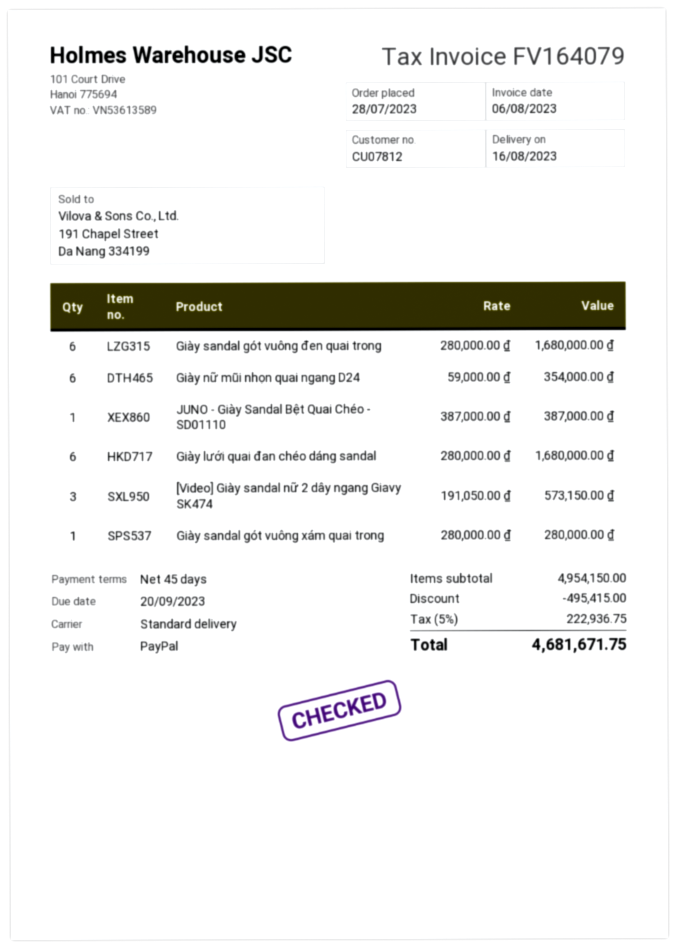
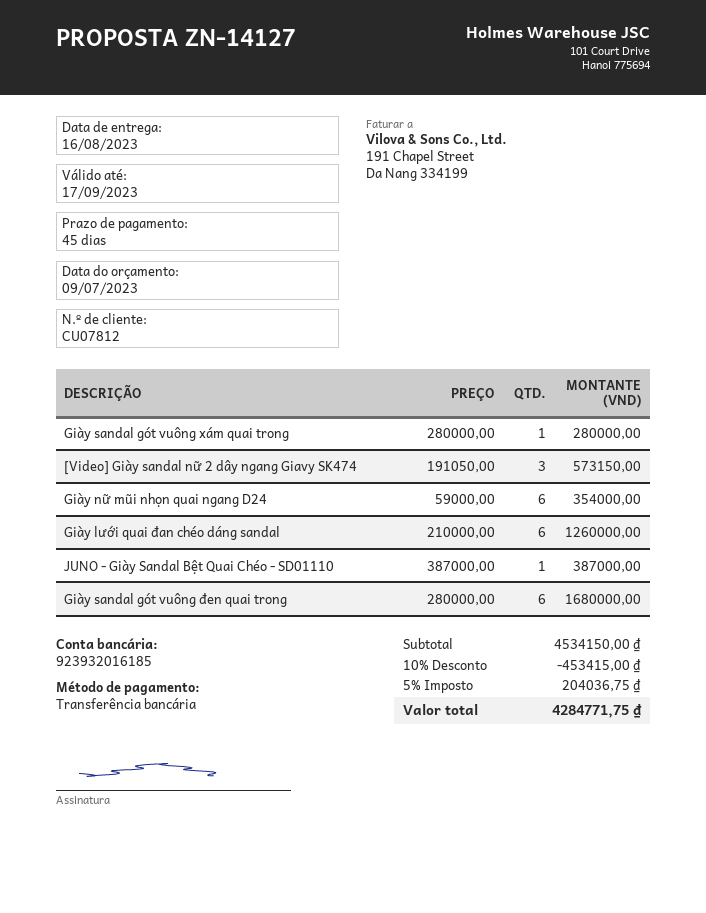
payment method: PayPal -> bank transfer
Giày lưới quai đan chéo dáng sandal: 6 x 280000.00 = 1680000.00 -> 6 x 210000.00 = 1260000.00
subtotal: 4954150.00 -> 4534150.00
discount: 495415.00 -> 453415.00
tax: 5% = 222936.75 -> 5% = 204036.75
total: 4681671.75 -> 4284771.75

